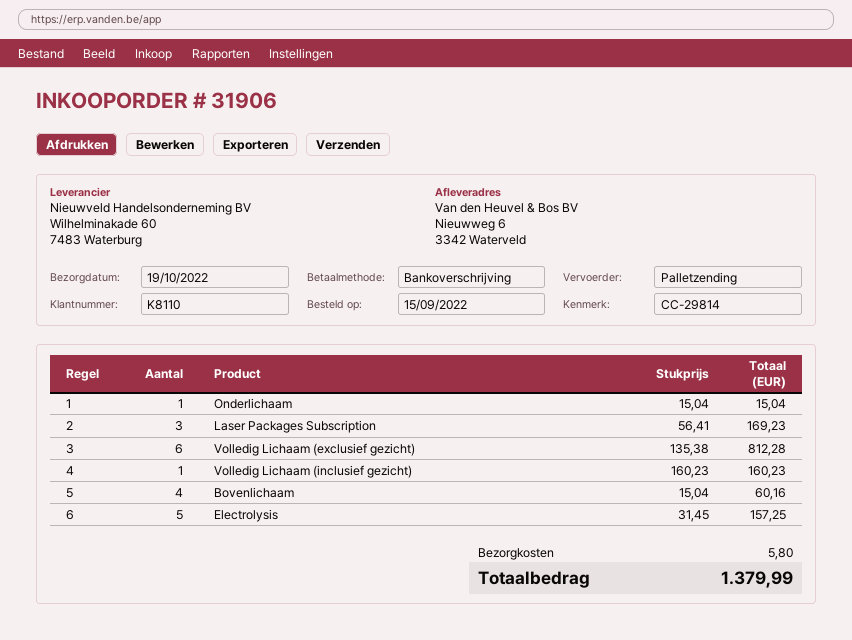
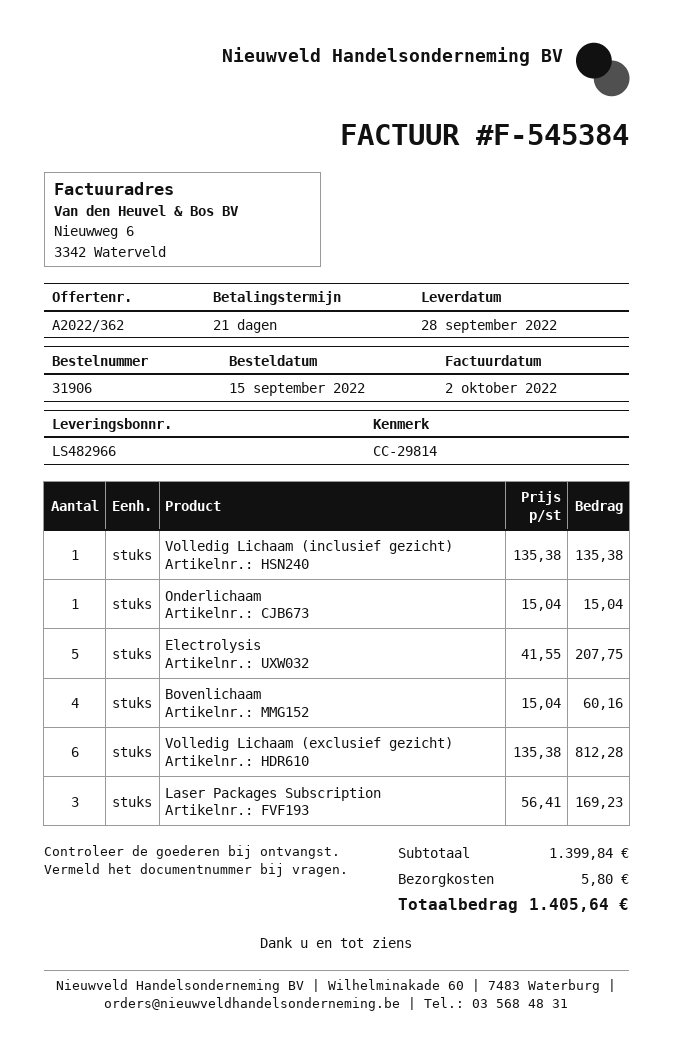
delivery date: 2022-10-19 -> 2022-09-28
Volledig Lichaam (inclusief gezicht): 1 x 160.23 = 160.23 -> 1 x 135.38 = 135.38
Electrolysis: 5 x 31.45 = 157.25 -> 5 x 41.55 = 207.75
total: 1379.99 -> 1405.64

